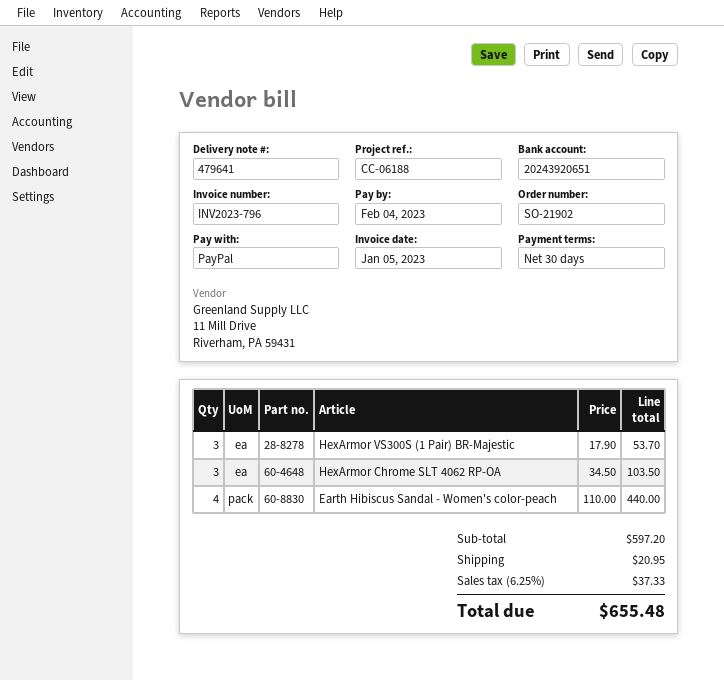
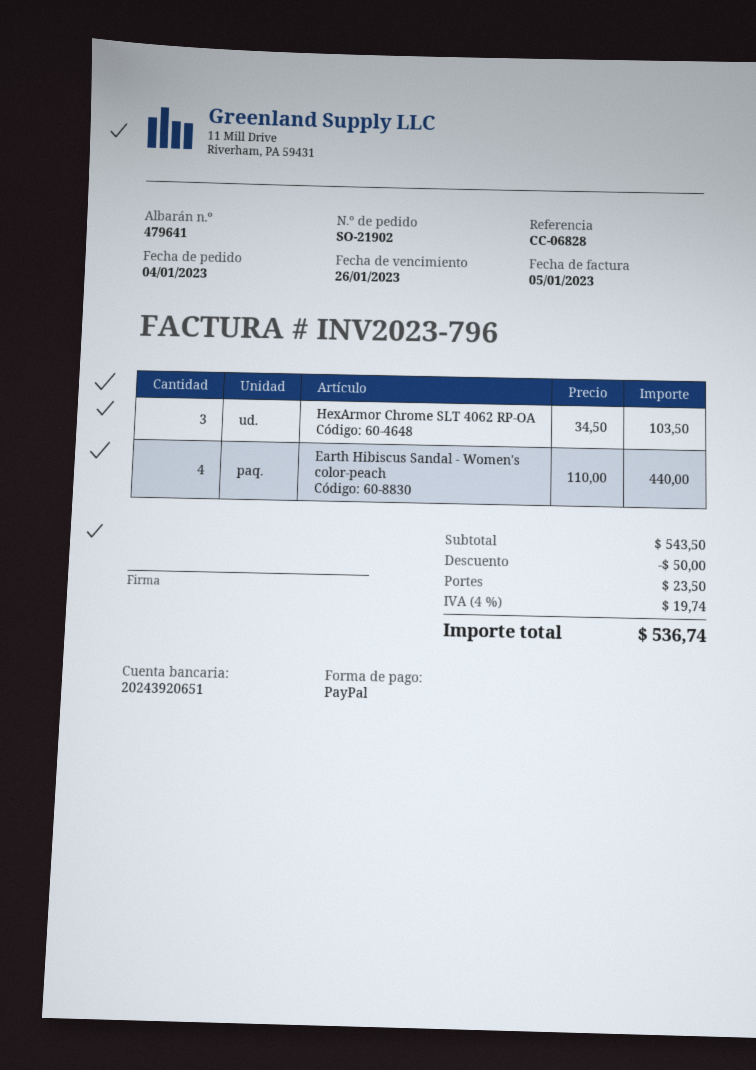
due date: 2023-02-04 -> 2023-01-26
reference: CC-06188 -> CC-06828
HexArmor VS300S (1 Pair) BR-Majestic: 3 x 17.90 = 53.70 -> none
subtotal: 597.20 -> 543.50
discount: none -> 50.00
shipping: 20.95 -> 23.50
tax: 6.25% = 37.33 -> 4% = 19.74
total: 655.48 -> 536.74

